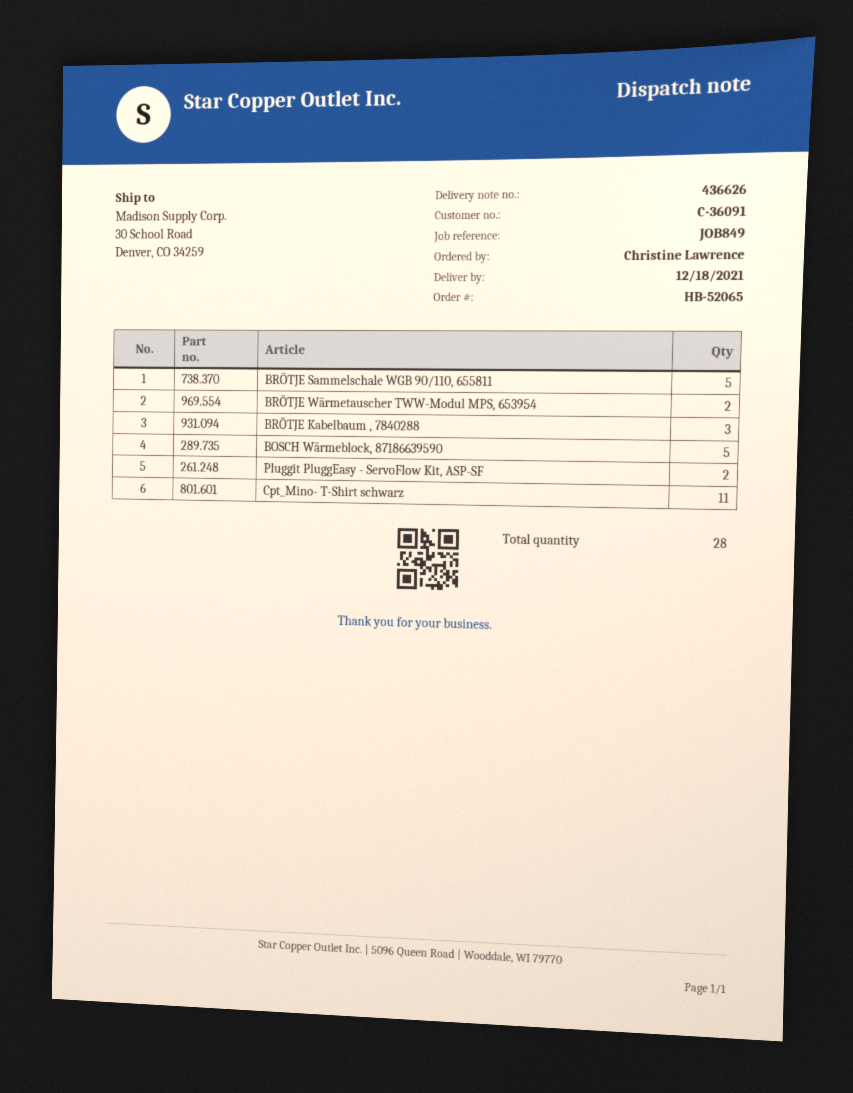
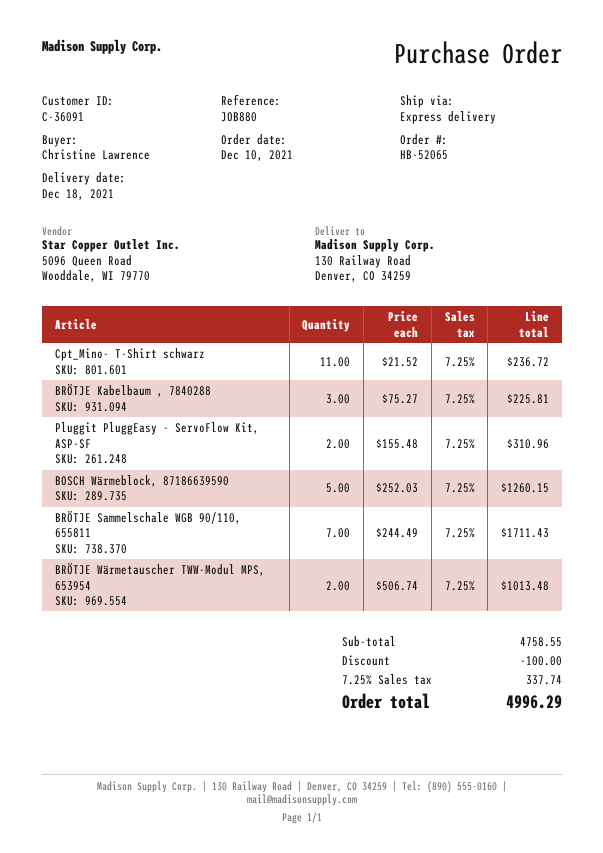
reference: JOB849 -> JOB880
ship to: 30 School Road, Denver, CO 34259 -> 130 Railway Road, Denver, CO 34259
BRÖTJE Sammelschale WGB 90/110, 655811: 5 -> 7

